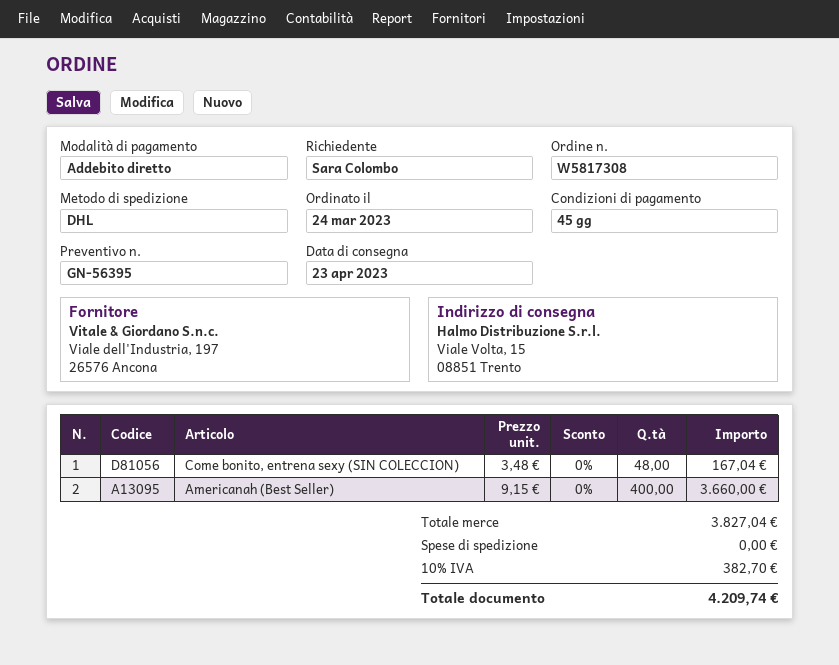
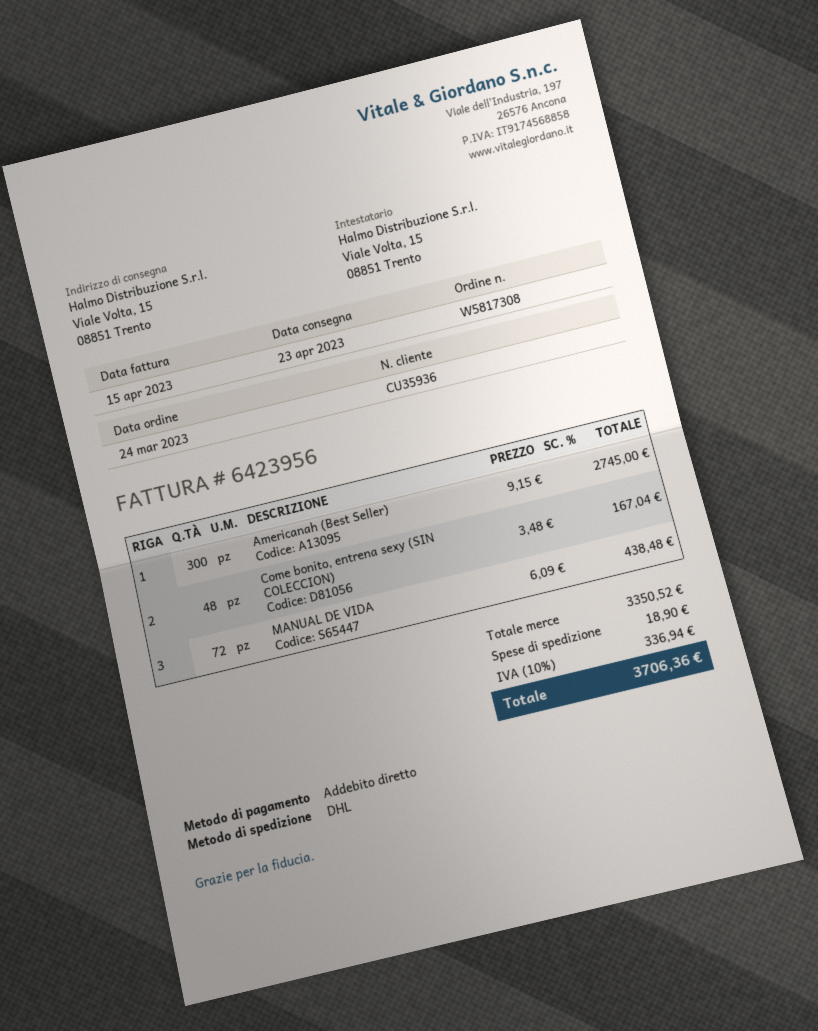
Americanah (Best Seller): 400 x 9.15 = 3660.00 -> 300 x 9.15 = 2745.00
MANUAL DE VIDA: none -> 72 x 6.09 = 438.48
subtotal: 3827.04 -> 3350.52
shipping: 0.00 -> 18.90
tax: 10% = 382.70 -> 10% = 336.94
total: 4209.74 -> 3706.36

